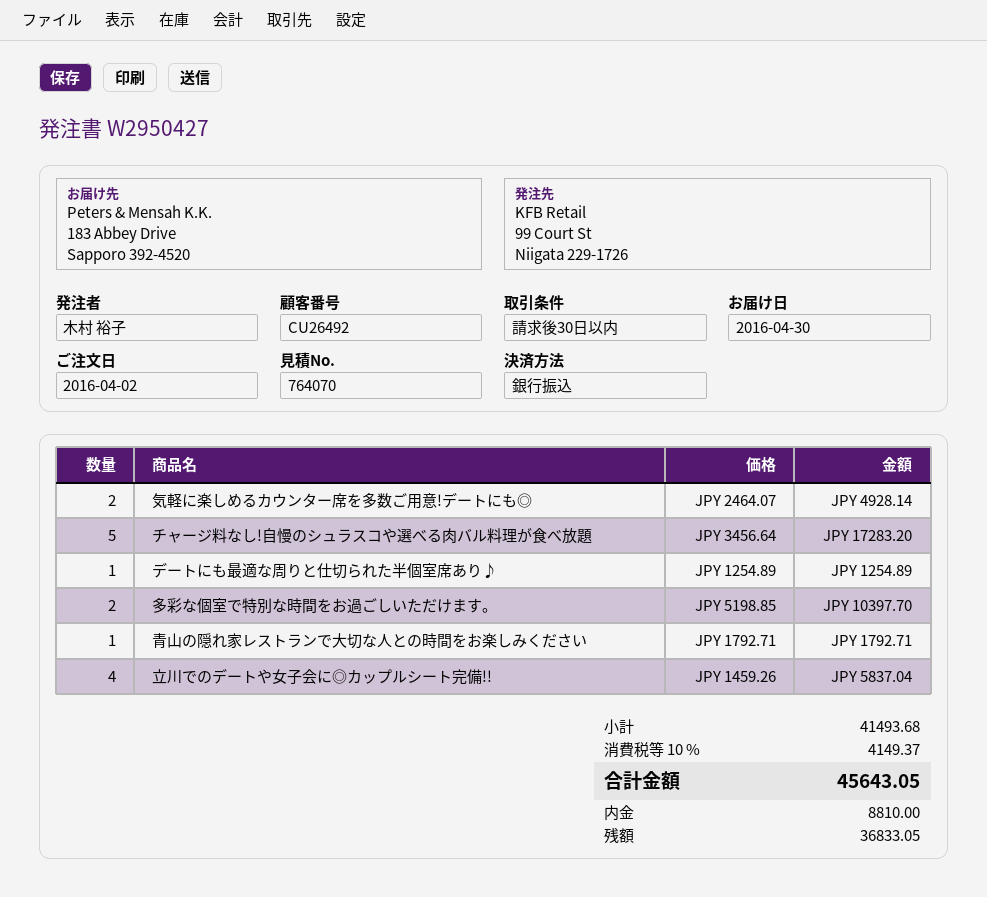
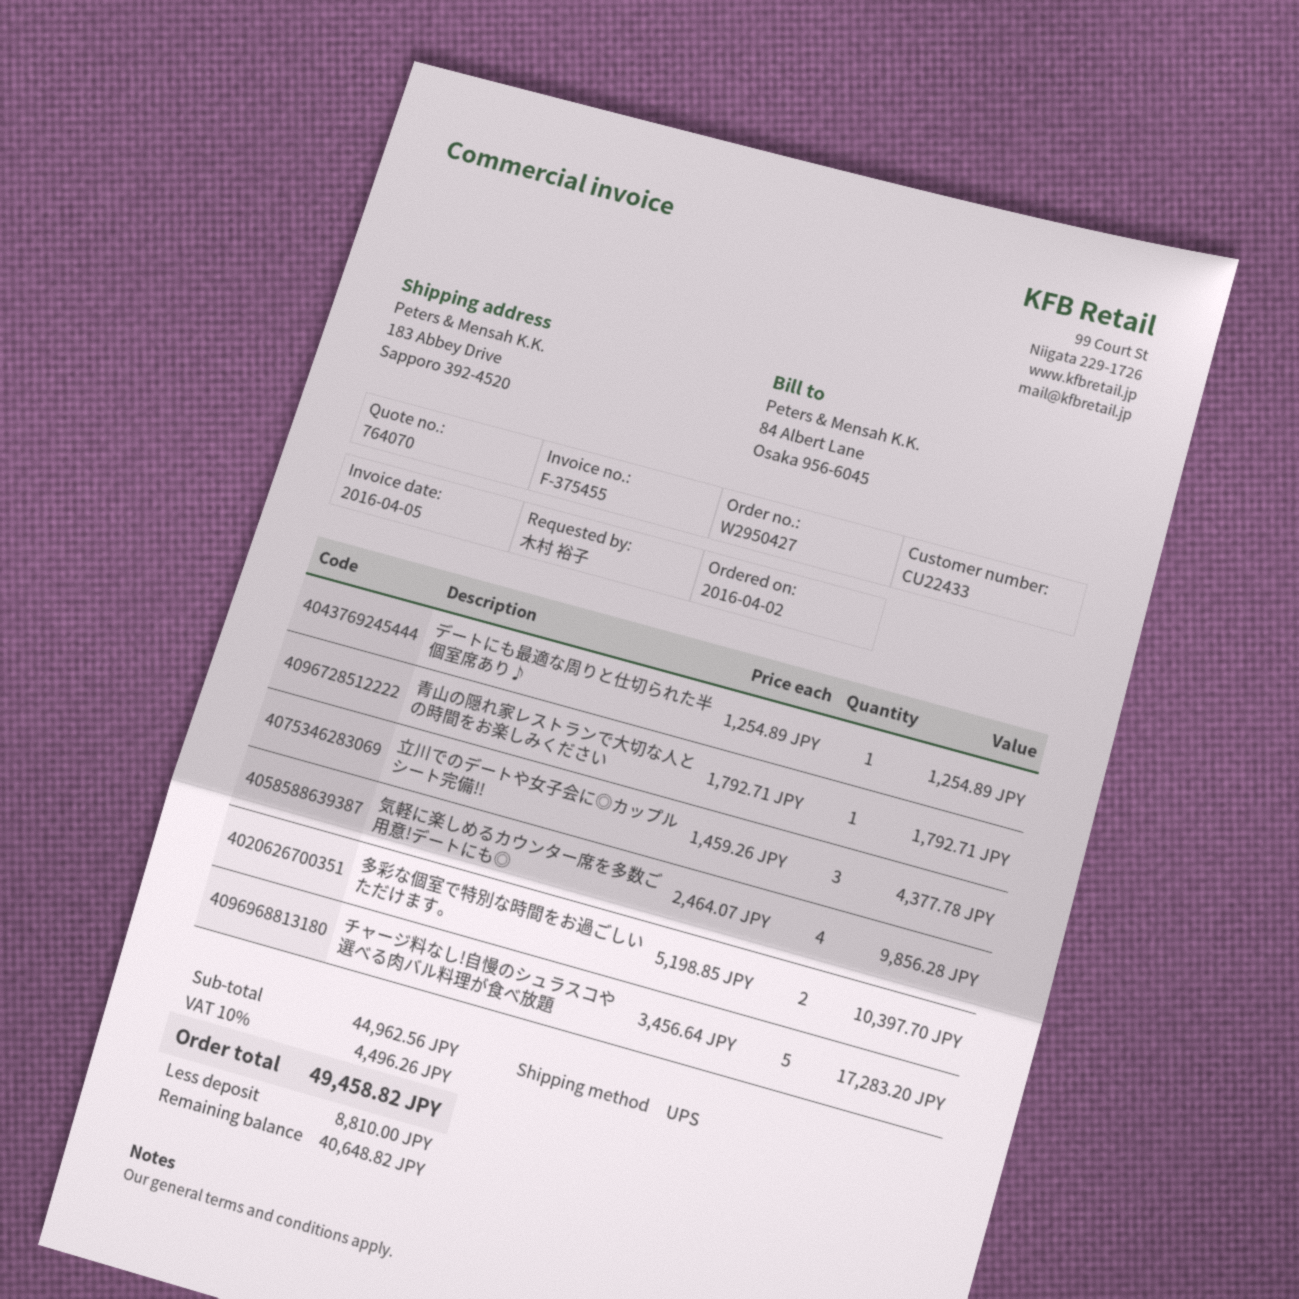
customer number: CU26492 -> CU22433
気軽に楽しめるカウンター席を多数ご用意!デートにも◎: 2 x 2464.07 = 4928.14 -> 4 x 2464.07 = 9856.28
立川でのデートや女子会に◎カップルシート完備!!: 4 x 1459.26 = 5837.04 -> 3 x 1459.26 = 4377.78
subtotal: 41493.68 -> 44962.56
tax: 10% = 4149.37 -> 10% = 4496.26
total: 45643.05 -> 49458.82
balance: 36833.05 -> 40648.82

